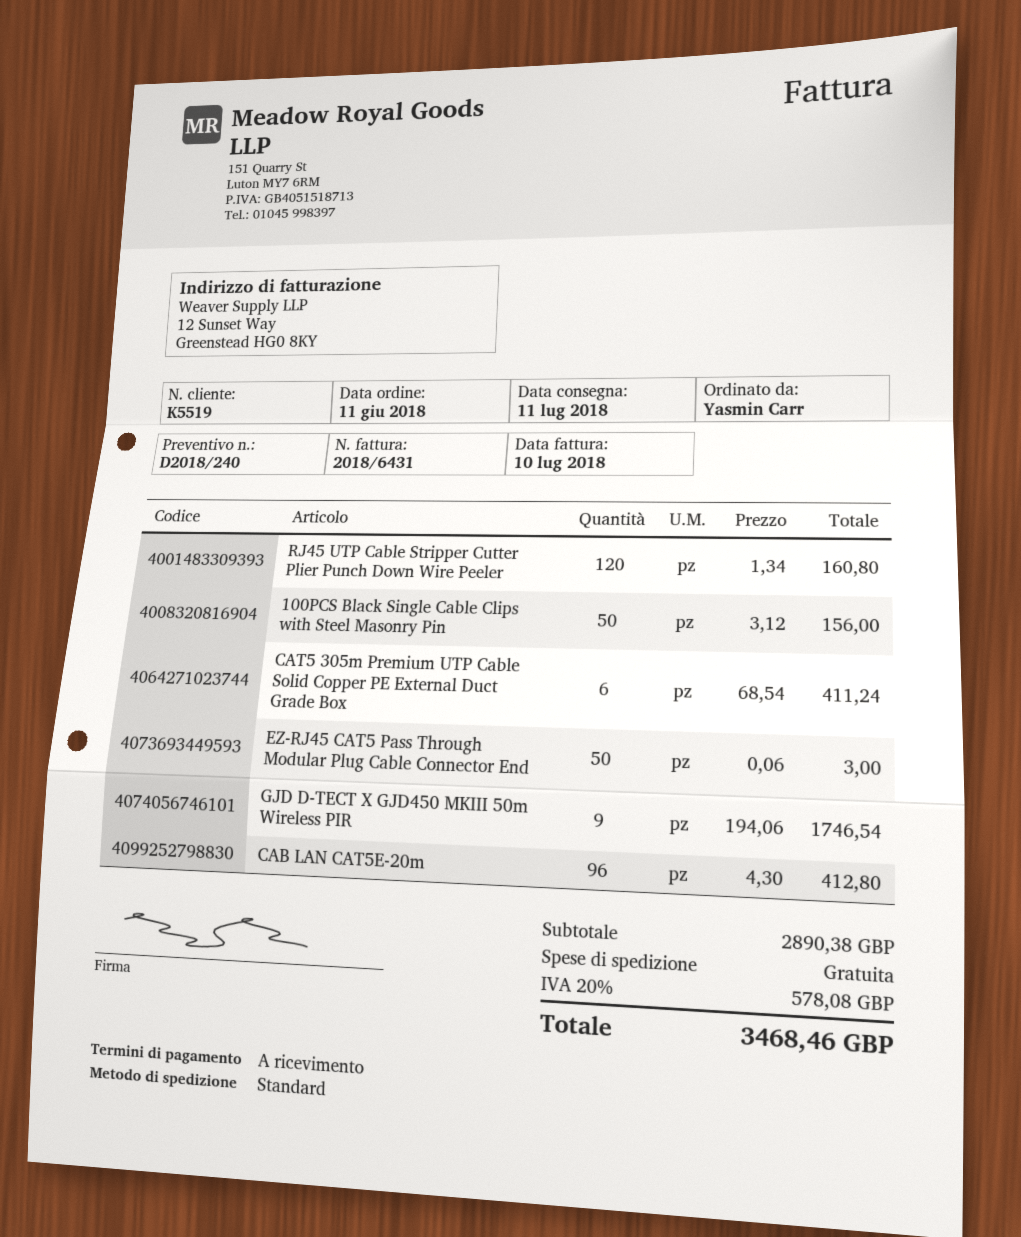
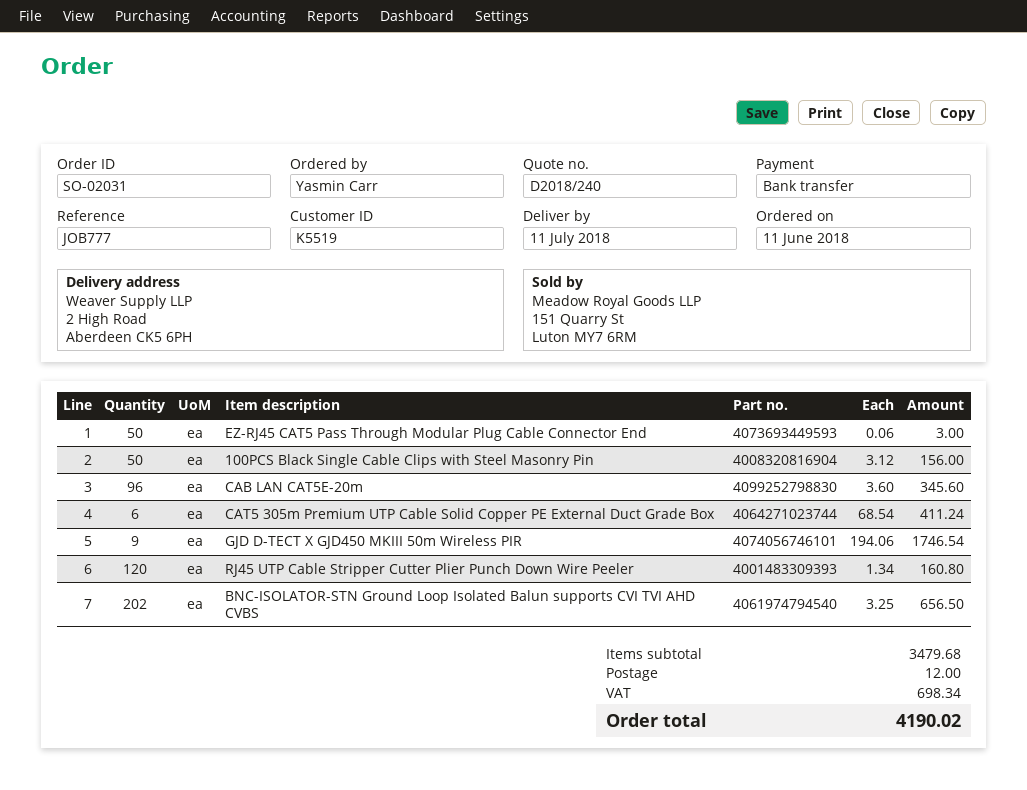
CAB LAN CAT5E-20m: 96 x 4.30 = 412.80 -> 96 x 3.60 = 345.60
BNC-ISOLATOR-STN Ground Loop Isolated Balun supports CVI TVI AHD CVBS: none -> 202 x 3.25 = 656.50
subtotal: 2890.38 -> 3479.68
shipping: 0.00 -> 12.00
tax: 578.08 -> 698.34
total: 3468.46 -> 4190.02

